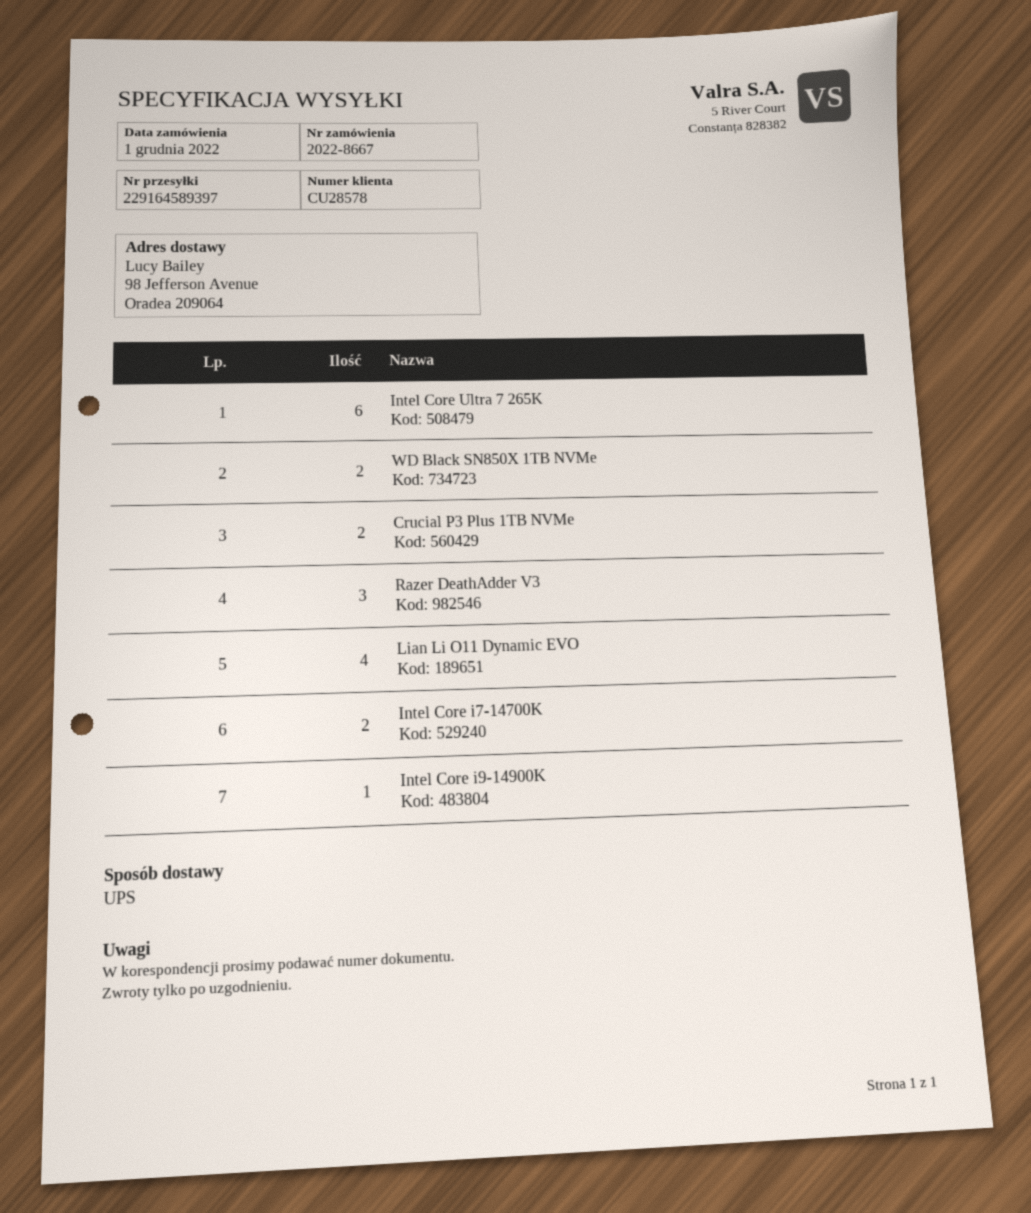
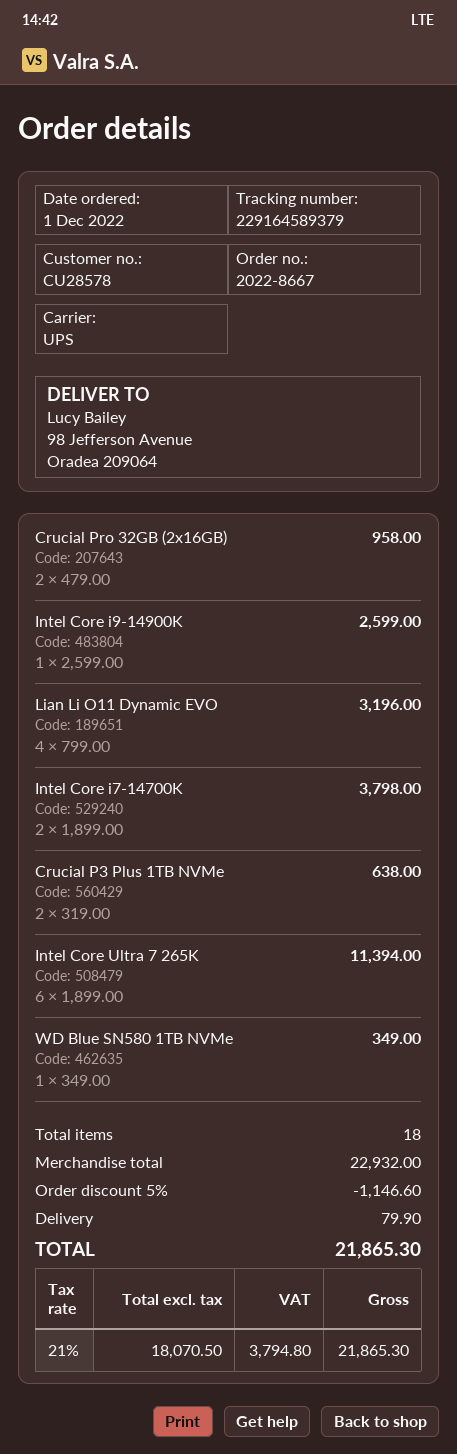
tracking number: 229164589397 -> 229164589379
WD Black SN850X 1TB NVMe: 2 -> none
Razer DeathAdder V3: 3 -> none
Crucial Pro 32GB (2x16GB): none -> 2
WD Blue SN580 1TB NVMe: none -> 1

